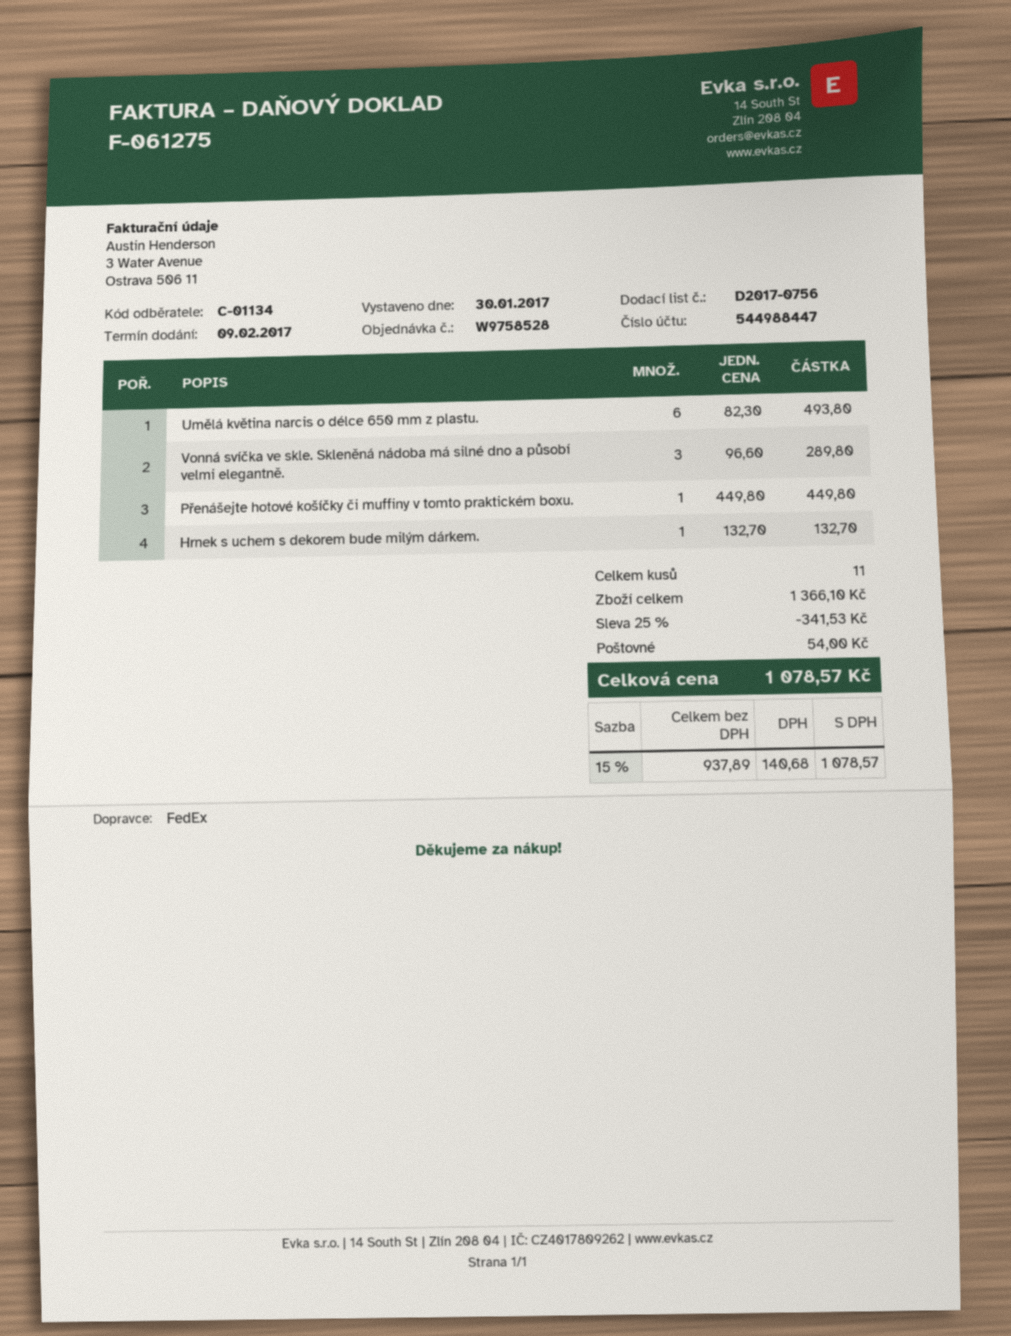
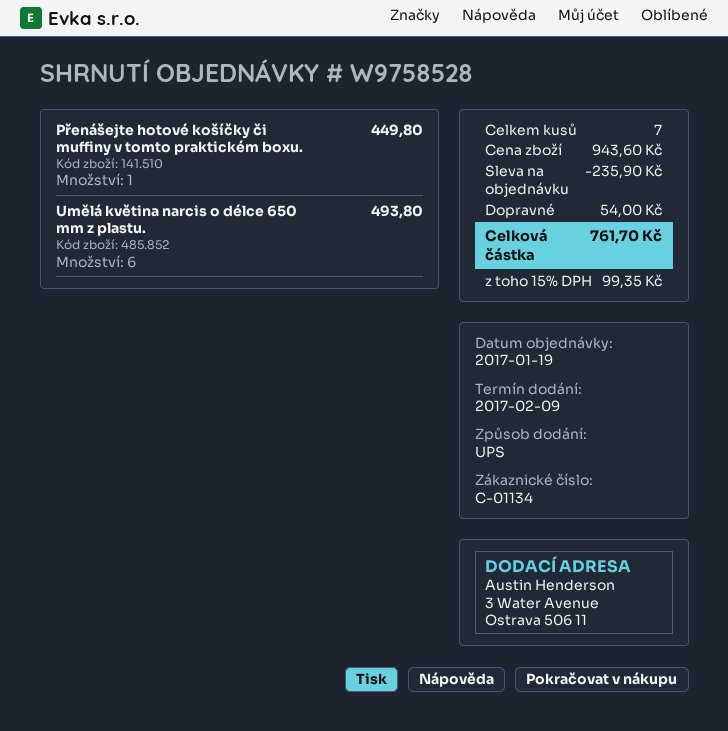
shipping method: FedEx -> UPS
Vonná svíčka ve skle. Skleněná nádoba má silné dno a působí velmi elegantně.: 3 for 289.80 -> none
Hrnek s uchem s dekorem bude milým dárkem.: 1 for 132.70 -> none
total quantity: 11 -> 7
subtotal: 1366.10 -> 943.60
discount: 341.53 -> 235.90
tax: 15% = 140.68 -> 15% = 99.35
total: 1078.57 -> 761.70

